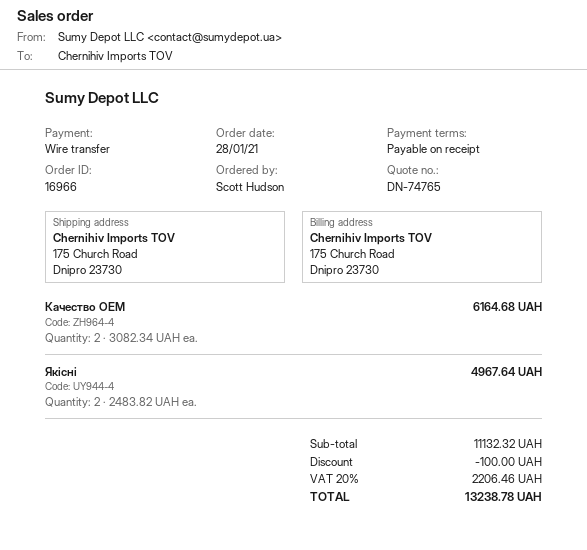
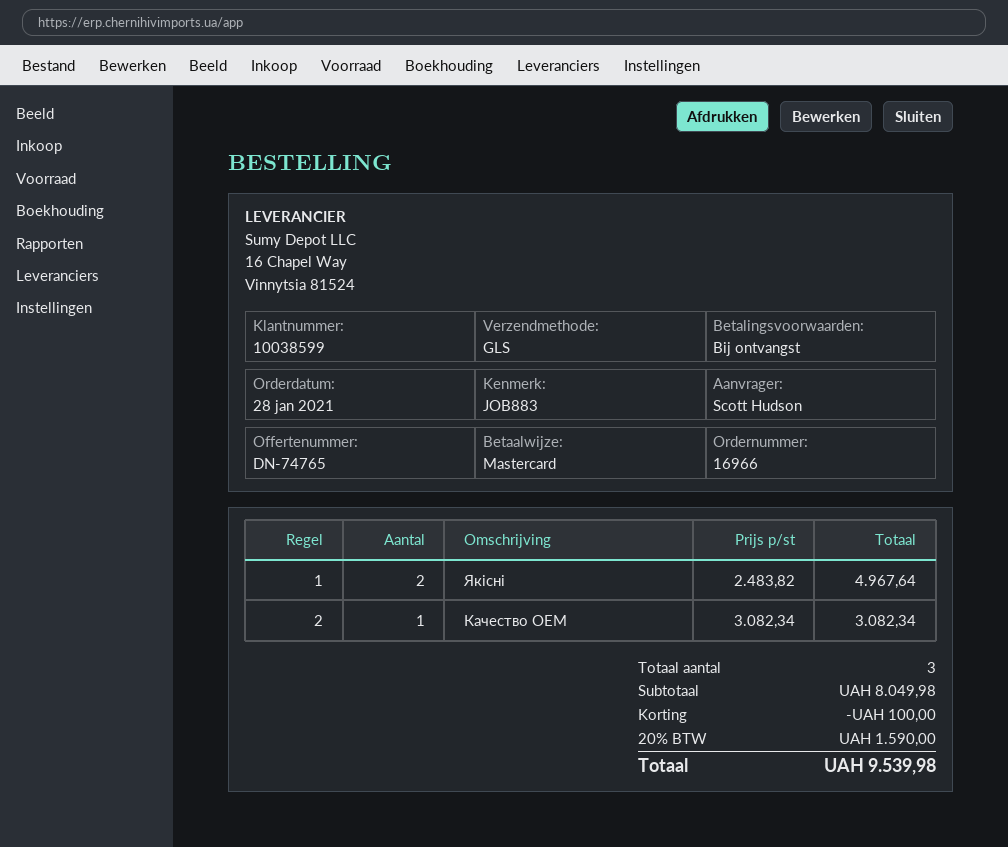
payment method: bank transfer -> Mastercard
Качество OEM: 2 x 3082.34 = 6164.68 -> 1 x 3082.34 = 3082.34
subtotal: 11132.32 -> 8049.98
tax: 20% = 2206.46 -> 20% = 1590.00
total: 13238.78 -> 9539.98

